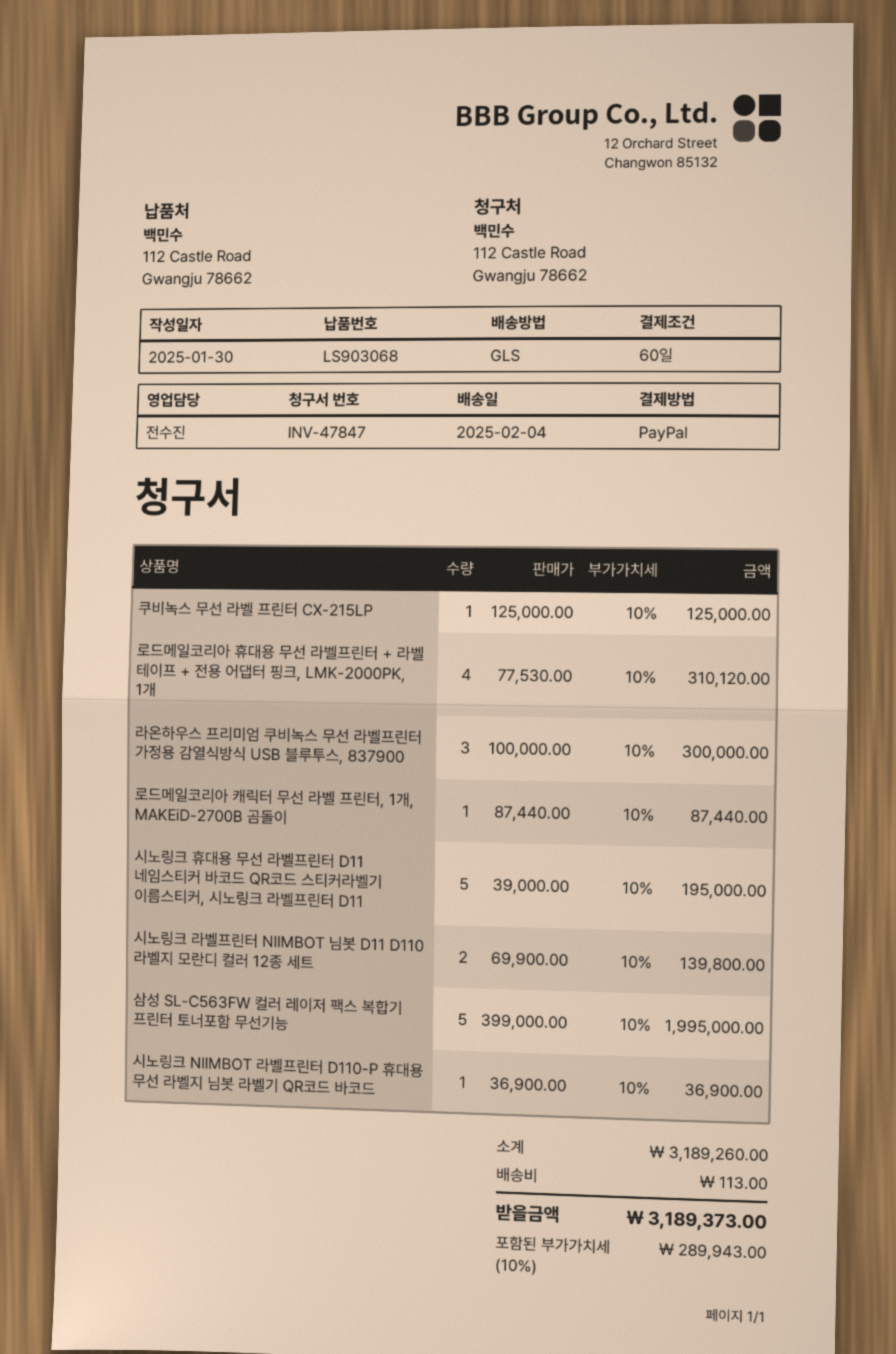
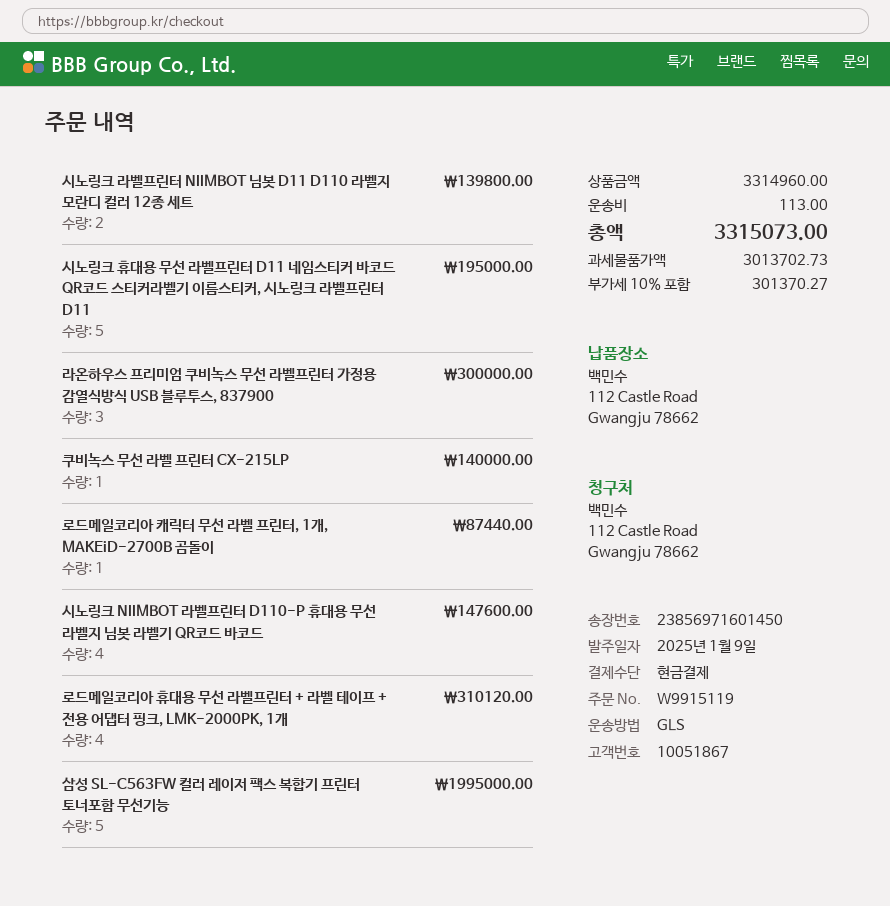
payment method: PayPal -> cash
쿠비녹스 무선 라벨 프린터 CX-215LP: 1 for 125000.00 -> 1 for 140000.00
시노링크 NIIMBOT 라벨프린터 D110-P 휴대용 무선 라벨지 님봇 라벨기 QR코드 바코드: 1 for 36900.00 -> 4 for 147600.00
subtotal: 3189260.00 -> 3314960.00
tax: 10% = 289943.00 -> 10% = 301370.27
total: 3189373.00 -> 3315073.00

